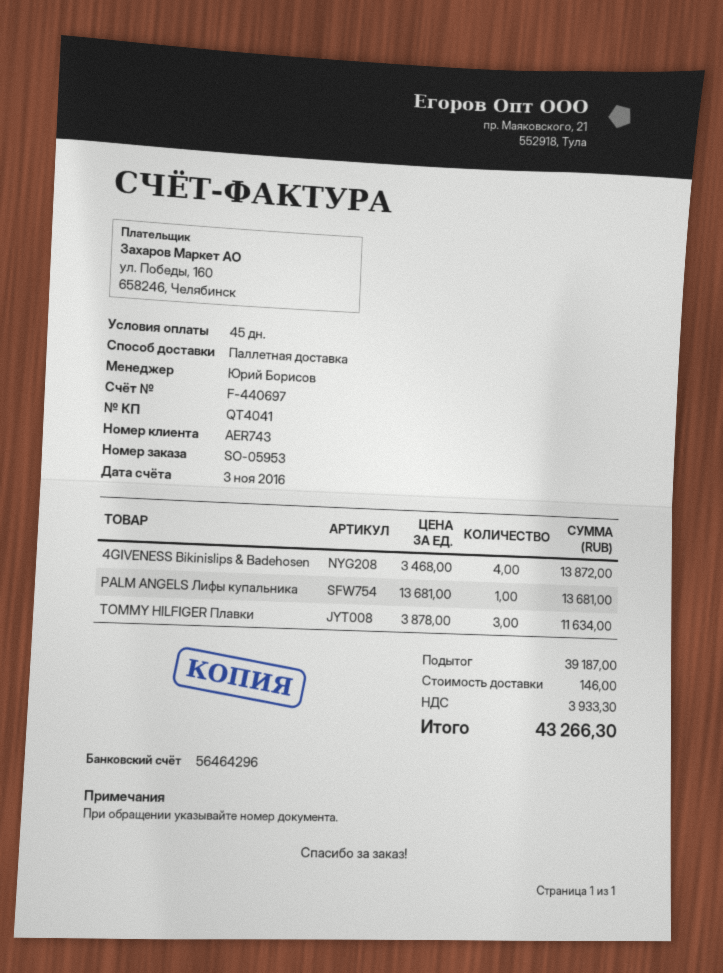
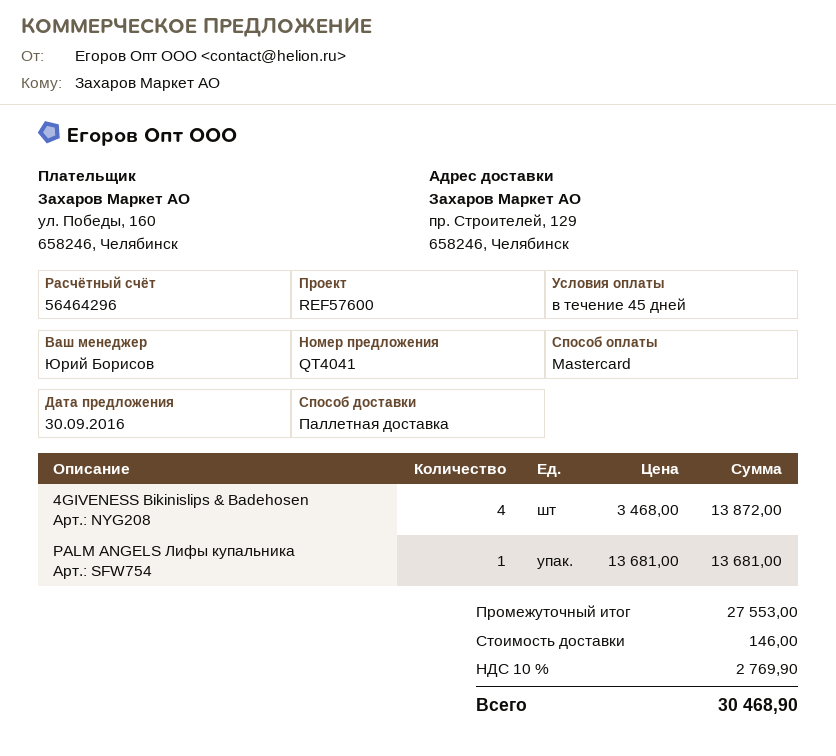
TOMMY HILFIGER Плавки: 3 x 3878.00 = 11634.00 -> none
subtotal: 39187.00 -> 27553.00
tax: 3933.30 -> 2769.90
total: 43266.30 -> 30468.90

